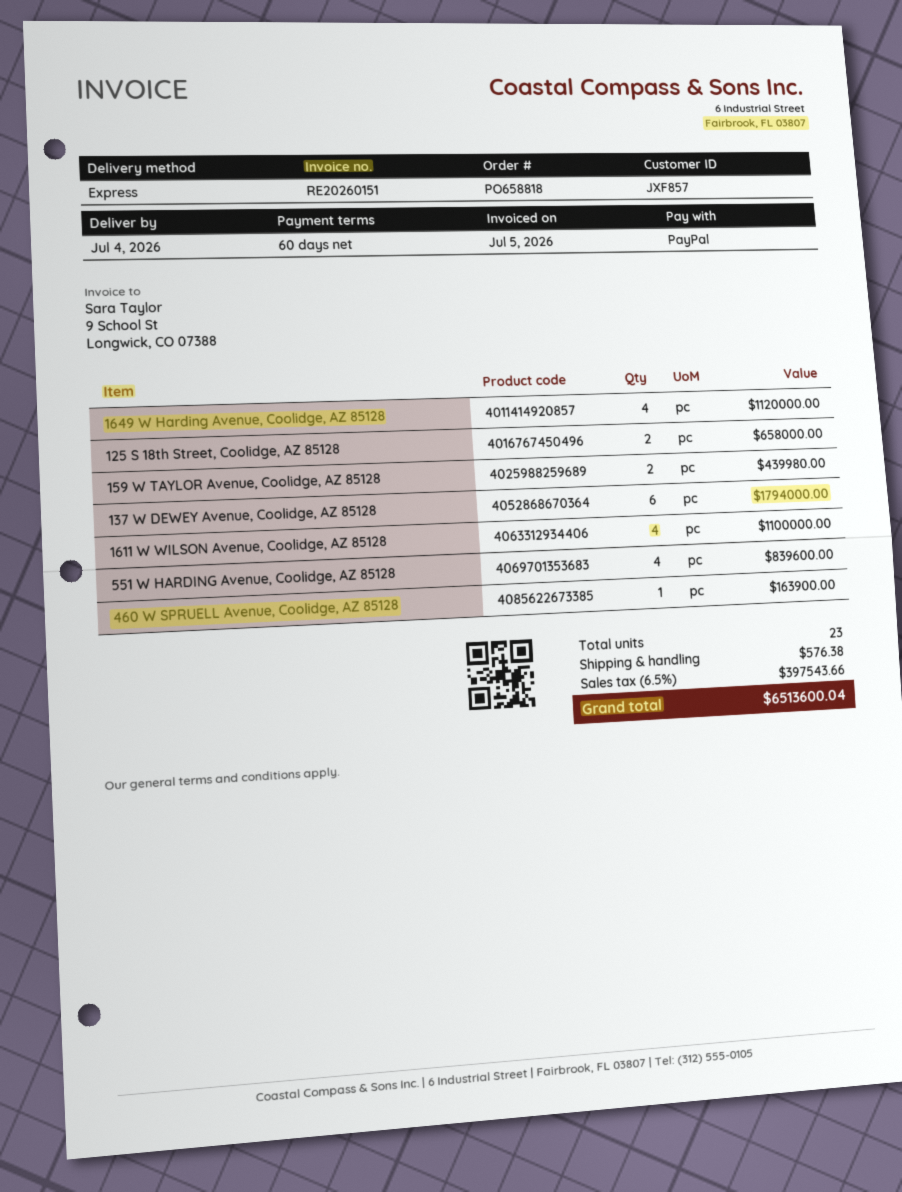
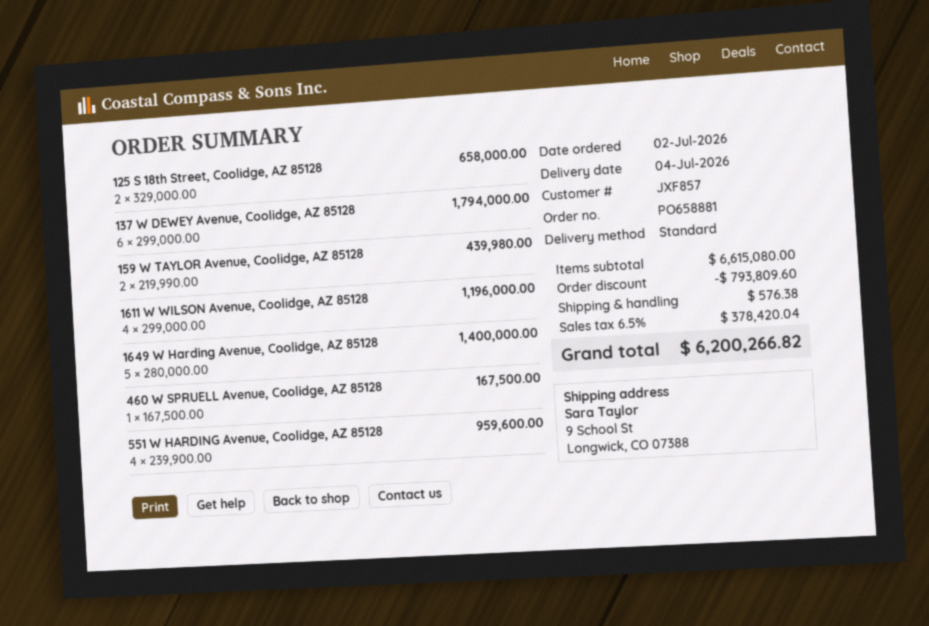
order number: PO658818 -> PO658881
shipping method: express -> standard
1649 W Harding Avenue, Coolidge, AZ 85128: 4 for 1120000.00 -> 5 for 1400000.00
1611 W WILSON Avenue, Coolidge, AZ 85128: 4 for 1100000.00 -> 4 for 1196000.00
551 W HARDING Avenue, Coolidge, AZ 85128: 4 for 839600.00 -> 4 for 959600.00
460 W SPRUELL Avenue, Coolidge, AZ 85128: 1 for 163900.00 -> 1 for 167500.00
discount: none -> 793809.60
tax: 6.5% = 397543.66 -> 6.5% = 378420.04
total: 6513600.04 -> 6200266.82

